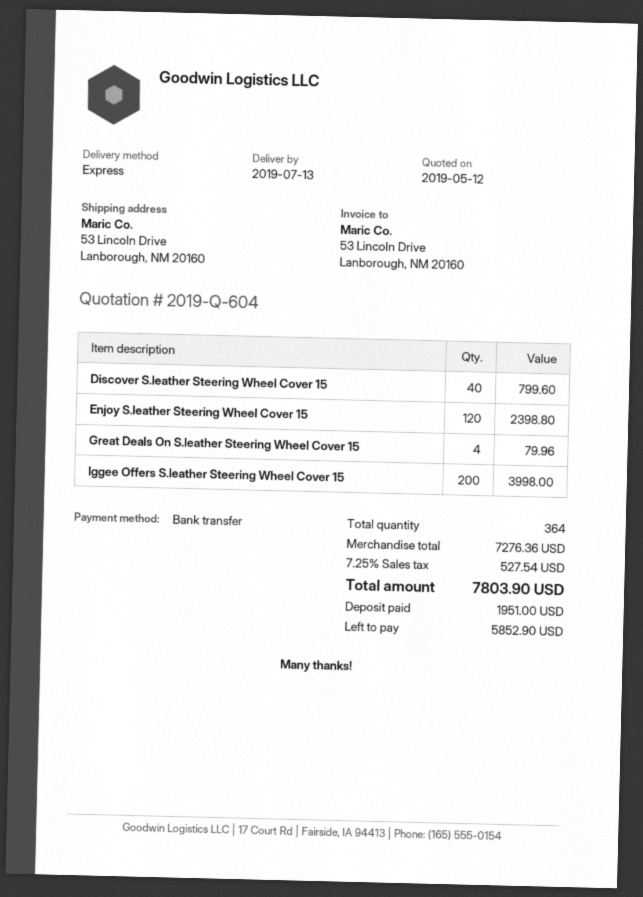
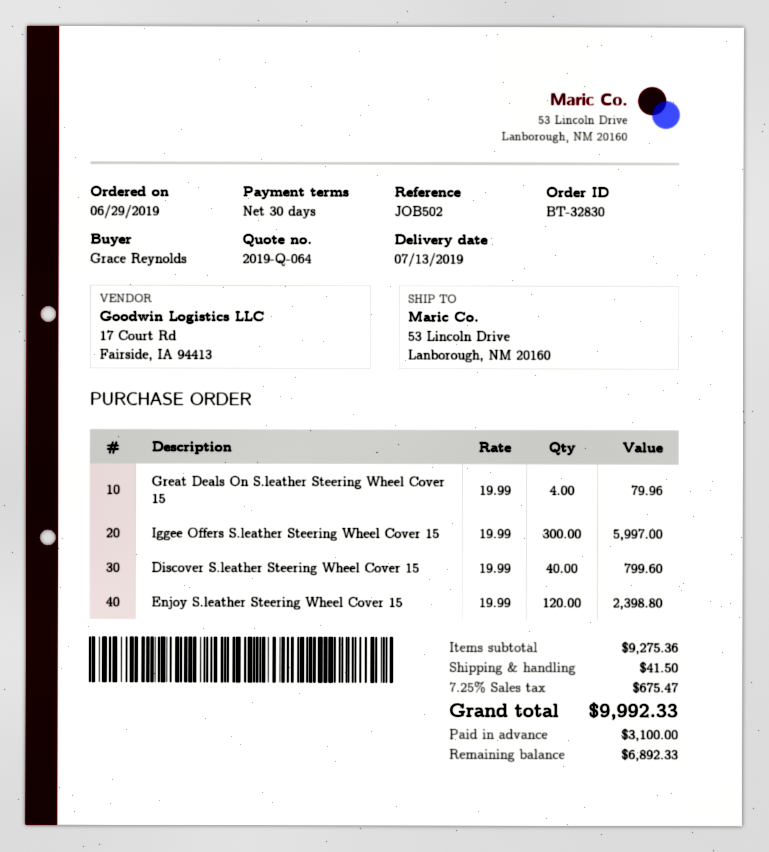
quote number: 2019-Q-604 -> 2019-Q-064
Iggee Offers S.leather Steering Wheel Cover 15: 200 for 3998.00 -> 300 for 5997.00
subtotal: 7276.36 -> 9275.36
shipping: none -> 41.50
tax: 7.25% = 527.54 -> 7.25% = 675.47
total: 7803.90 -> 9992.33
deposit: 1951.00 -> 3100.00
balance: 5852.90 -> 6892.33

